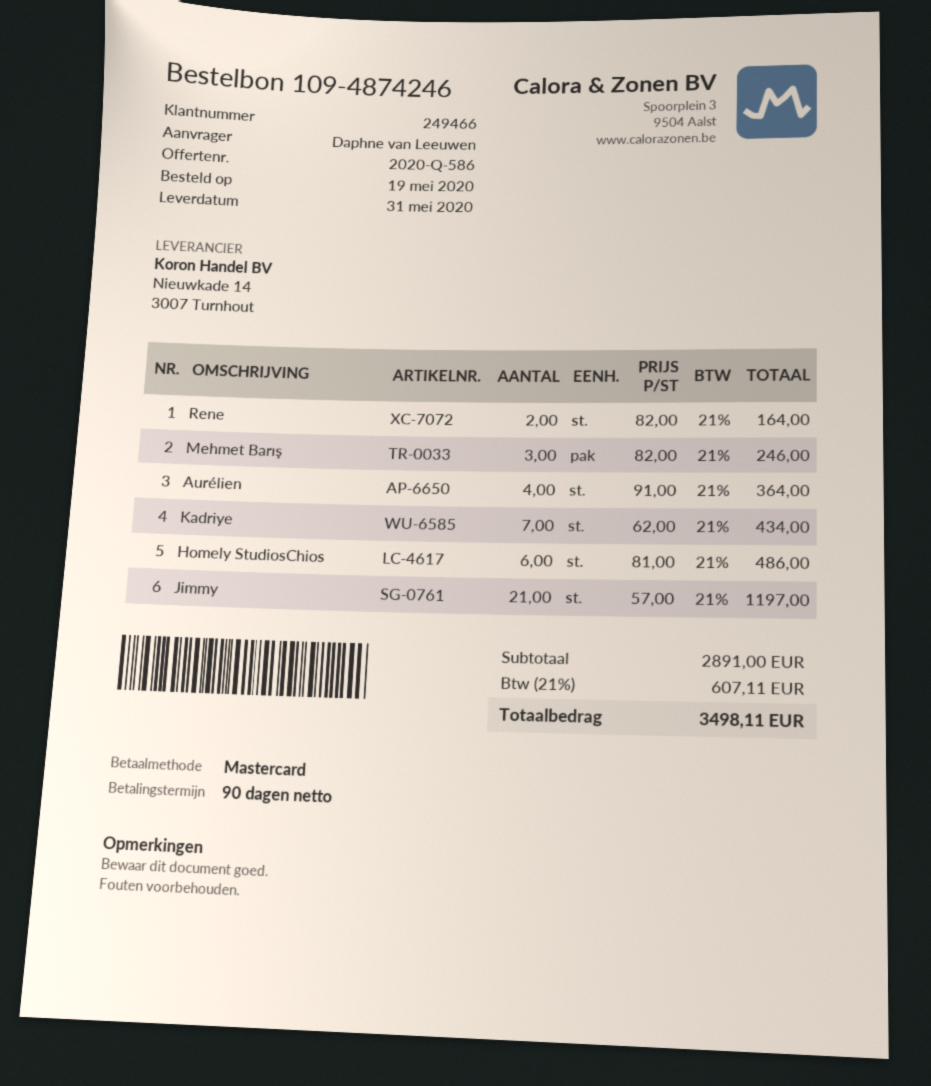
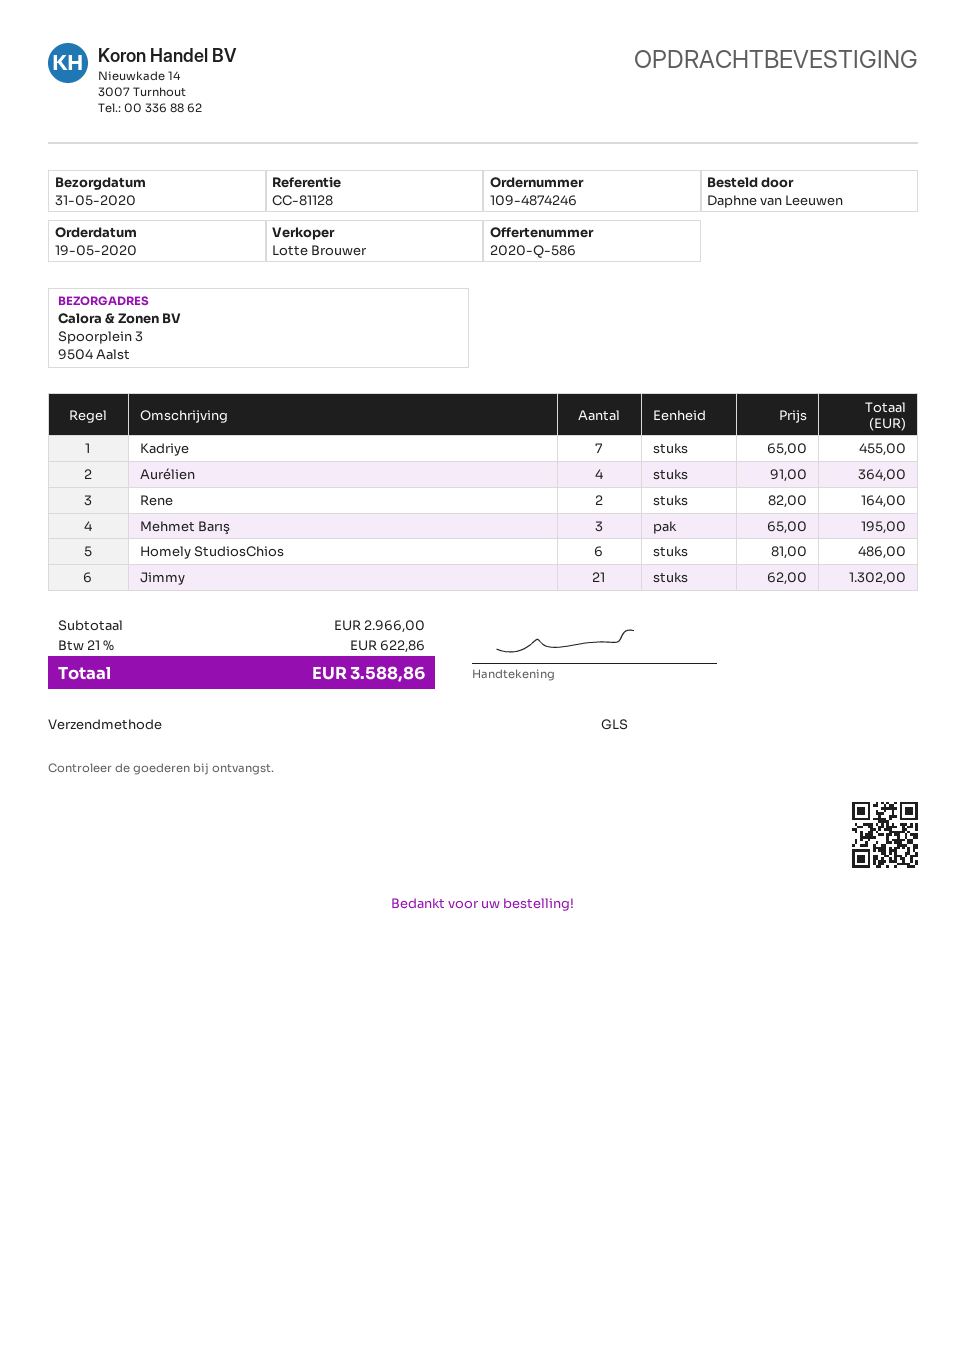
Mehmet Barış: 3 x 82.00 = 246.00 -> 3 x 65.00 = 195.00
Kadriye: 7 x 62.00 = 434.00 -> 7 x 65.00 = 455.00
Jimmy: 21 x 57.00 = 1197.00 -> 21 x 62.00 = 1302.00
subtotal: 2891.00 -> 2966.00
tax: 21% = 607.11 -> 21% = 622.86
total: 3498.11 -> 3588.86

